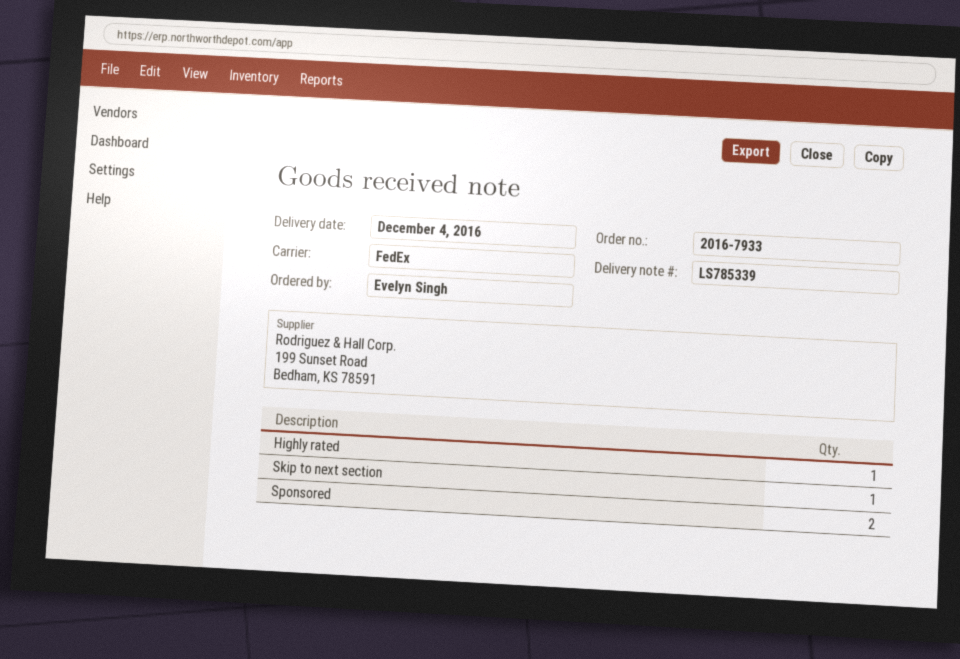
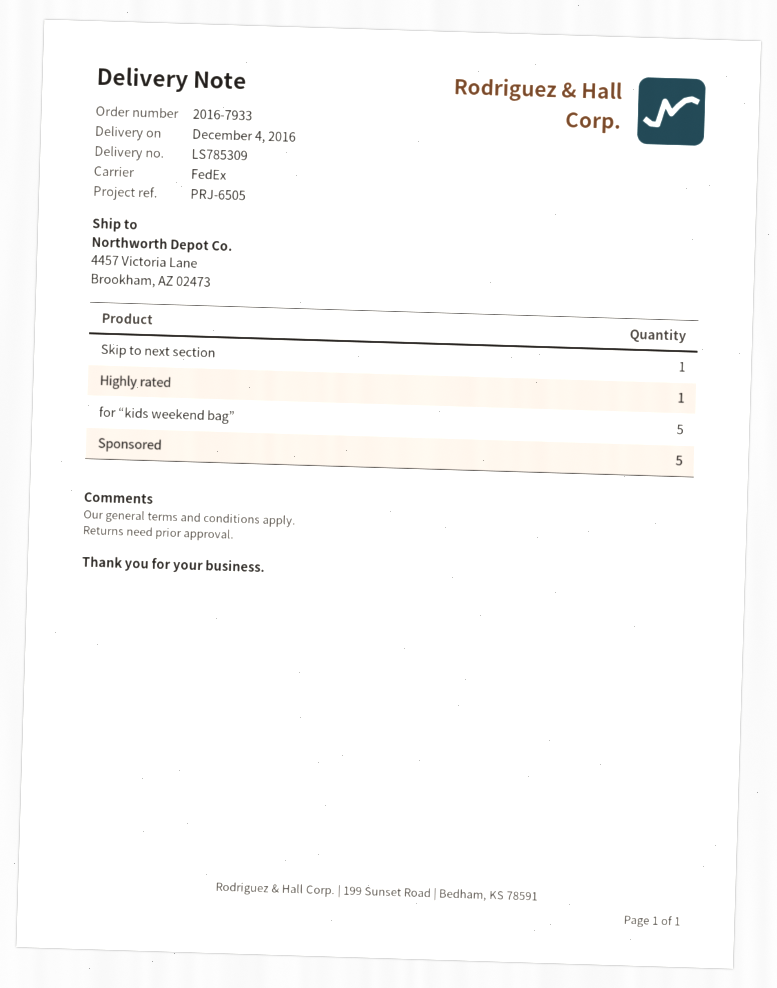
delivery note number: LS785339 -> LS785309
Sponsored: 2 -> 5
for “kids weekend bag”: none -> 5

